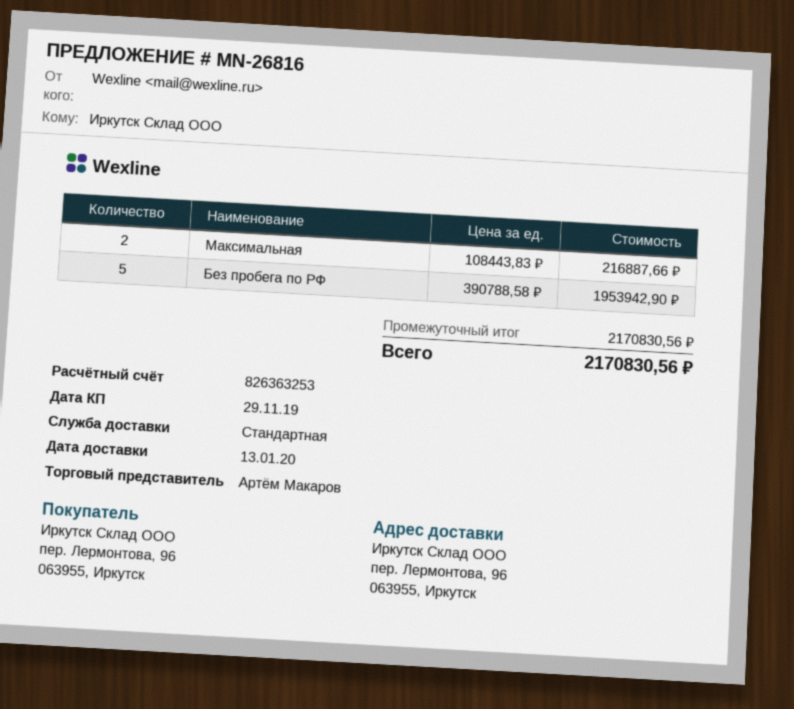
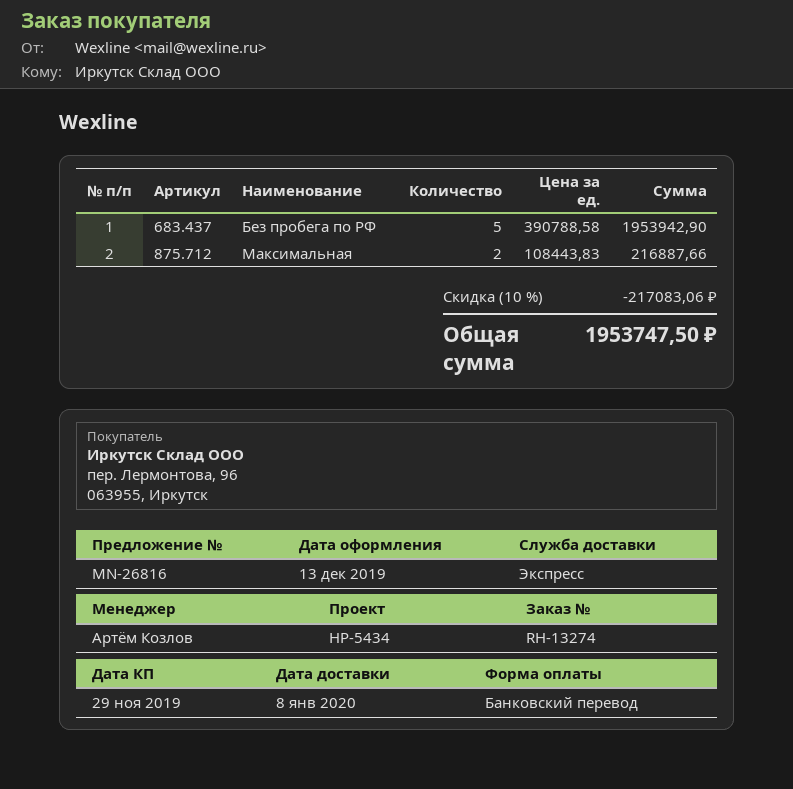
delivery date: 2020-01-13 -> 2020-01-08
sales rep: Артём Макаров -> Артём Козлов
shipping method: standard -> express
discount: none -> 10% = 217083.06
total: 2170830.56 -> 1953747.50

